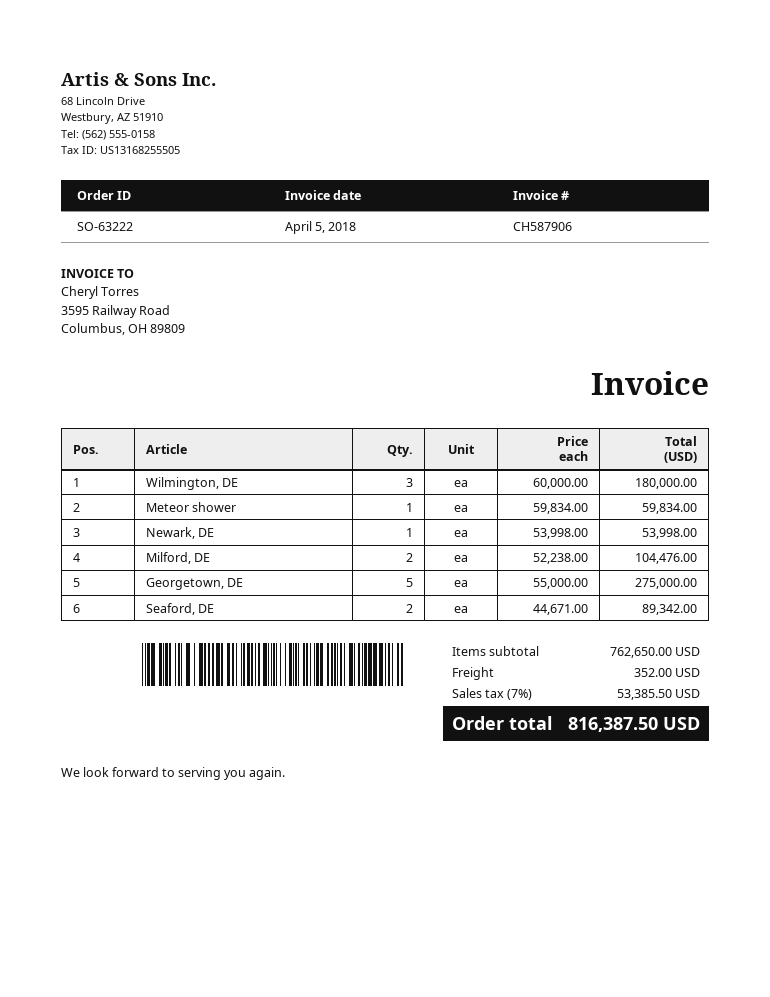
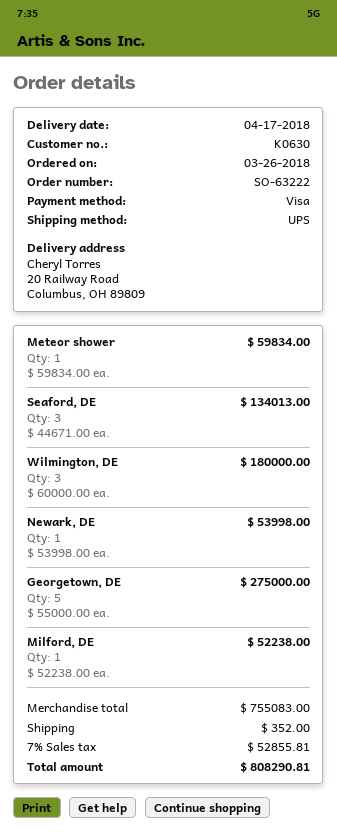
Milford, DE: 2 x 52238.00 = 104476.00 -> 1 x 52238.00 = 52238.00
Seaford, DE: 2 x 44671.00 = 89342.00 -> 3 x 44671.00 = 134013.00
subtotal: 762650.00 -> 755083.00
tax: 7% = 53385.50 -> 7% = 52855.81
total: 816387.50 -> 808290.81

